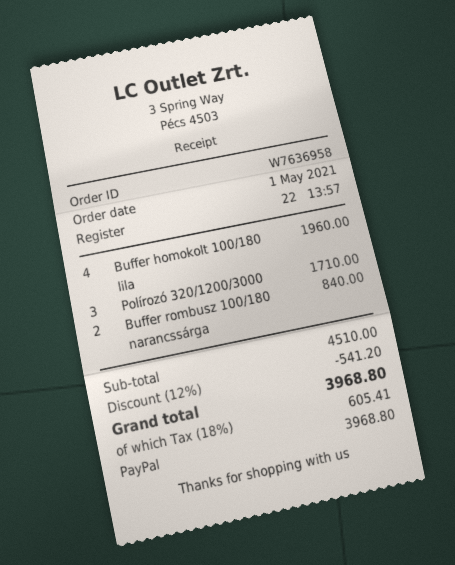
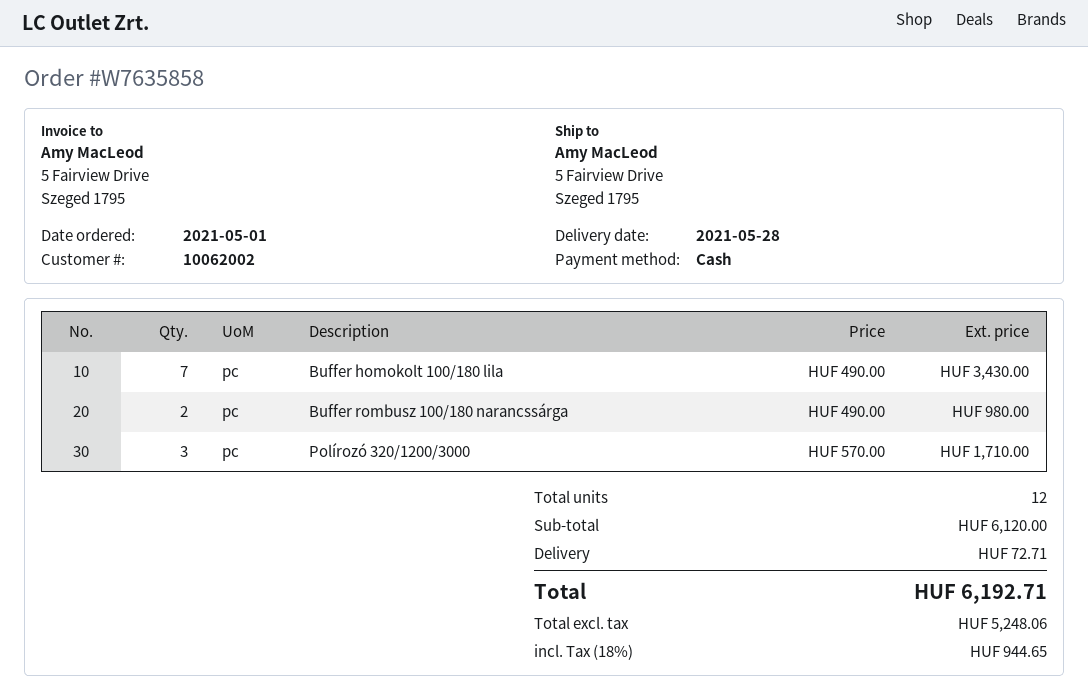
order number: W7636958 -> W7635858
payment method: PayPal -> cash
Buffer homokolt 100/180 lila: 4 for 1960.00 -> 7 for 3430.00
Buffer rombusz 100/180 narancssárga: 2 for 840.00 -> 2 for 980.00
subtotal: 4510.00 -> 6120.00
discount: 12% = 541.20 -> none
shipping: none -> 72.71
tax: 18% = 605.41 -> 18% = 944.65
total: 3968.80 -> 6192.71

